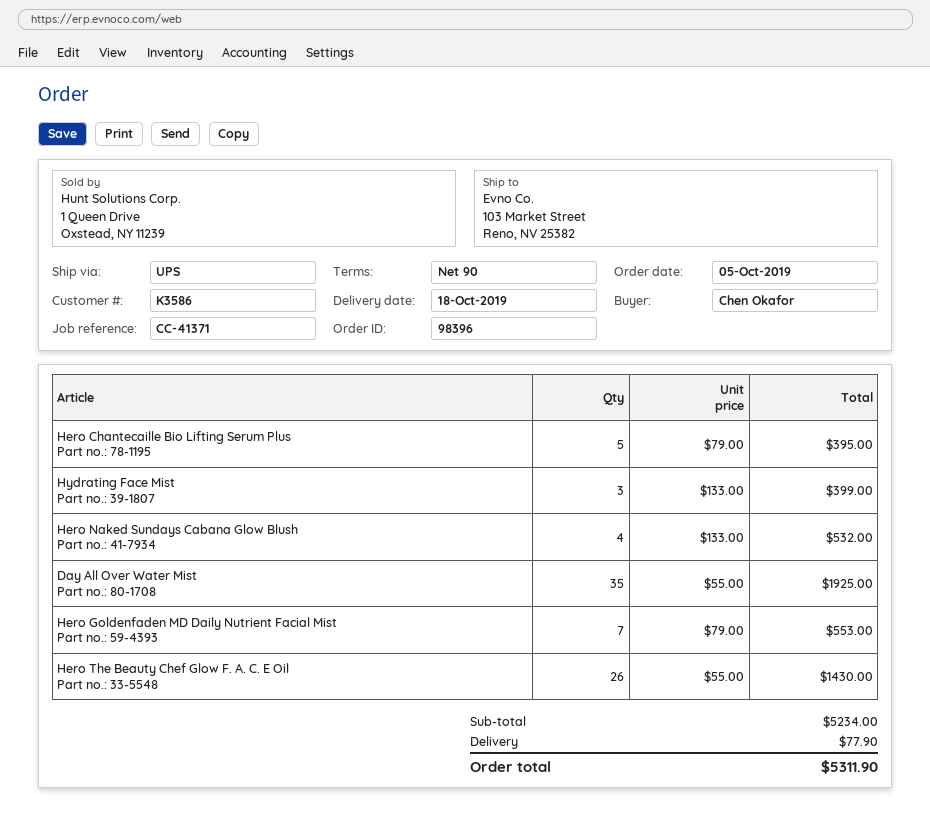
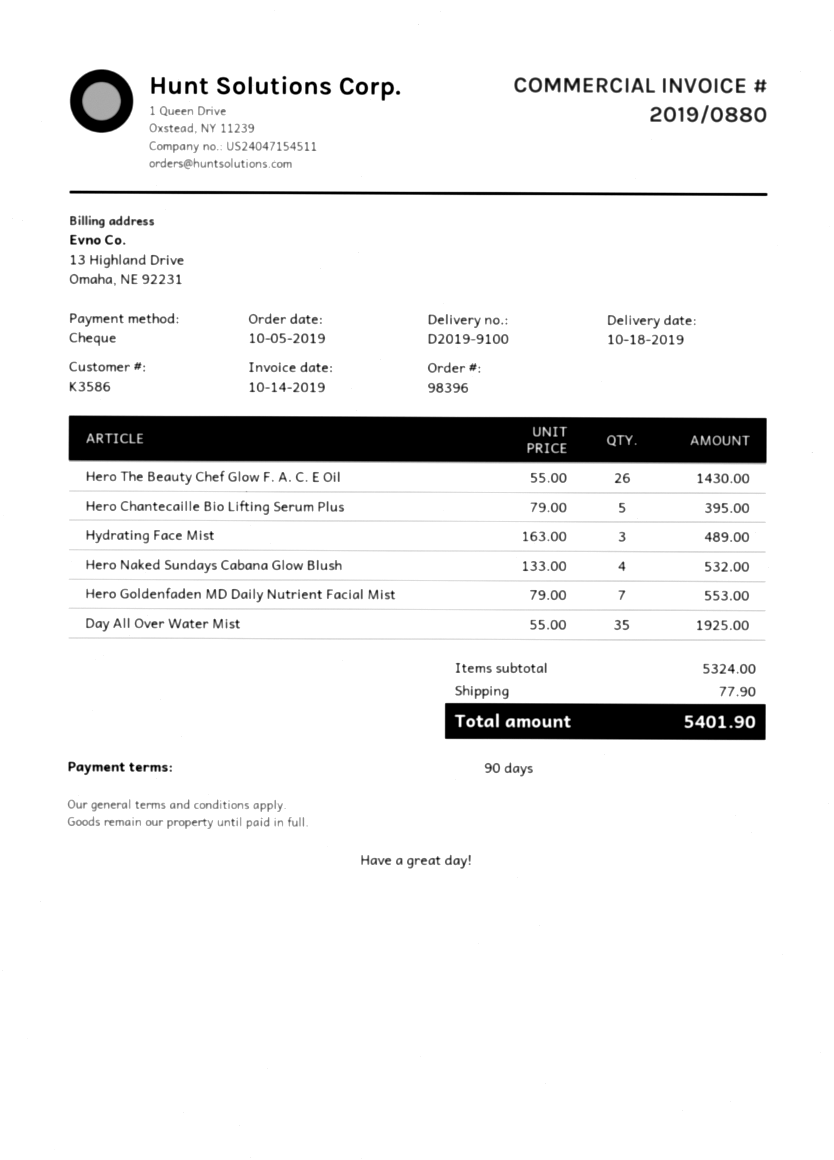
Hydrating Face Mist: 3 x 133.00 = 399.00 -> 3 x 163.00 = 489.00
subtotal: 5234.00 -> 5324.00
total: 5311.90 -> 5401.90

